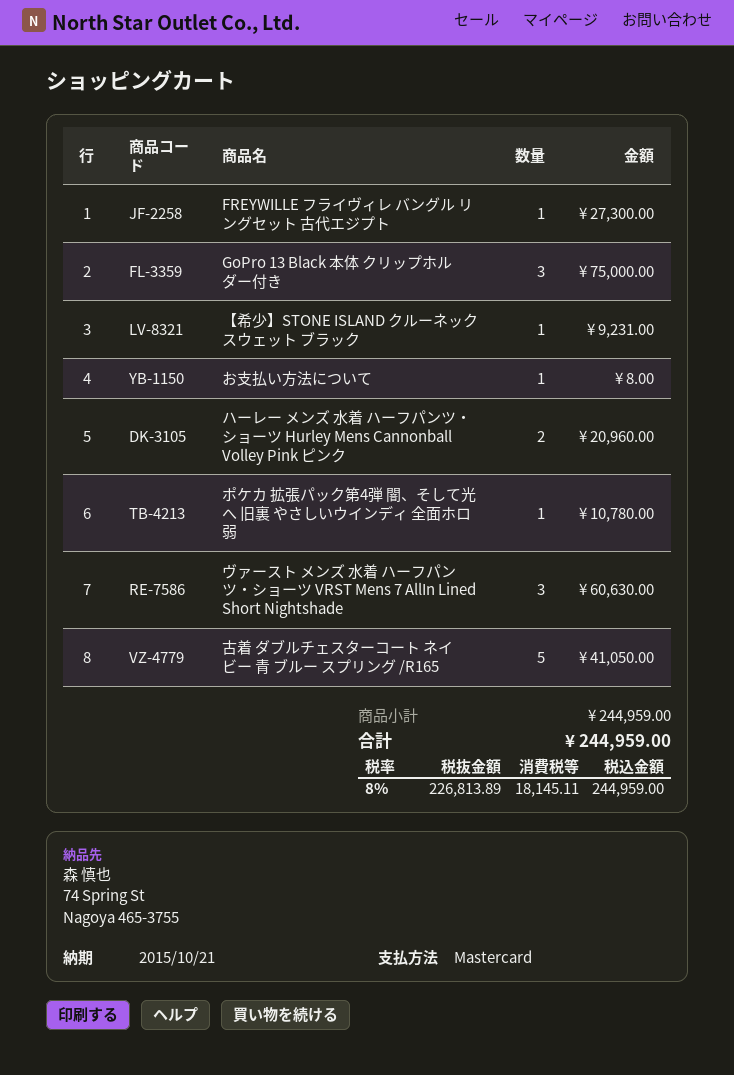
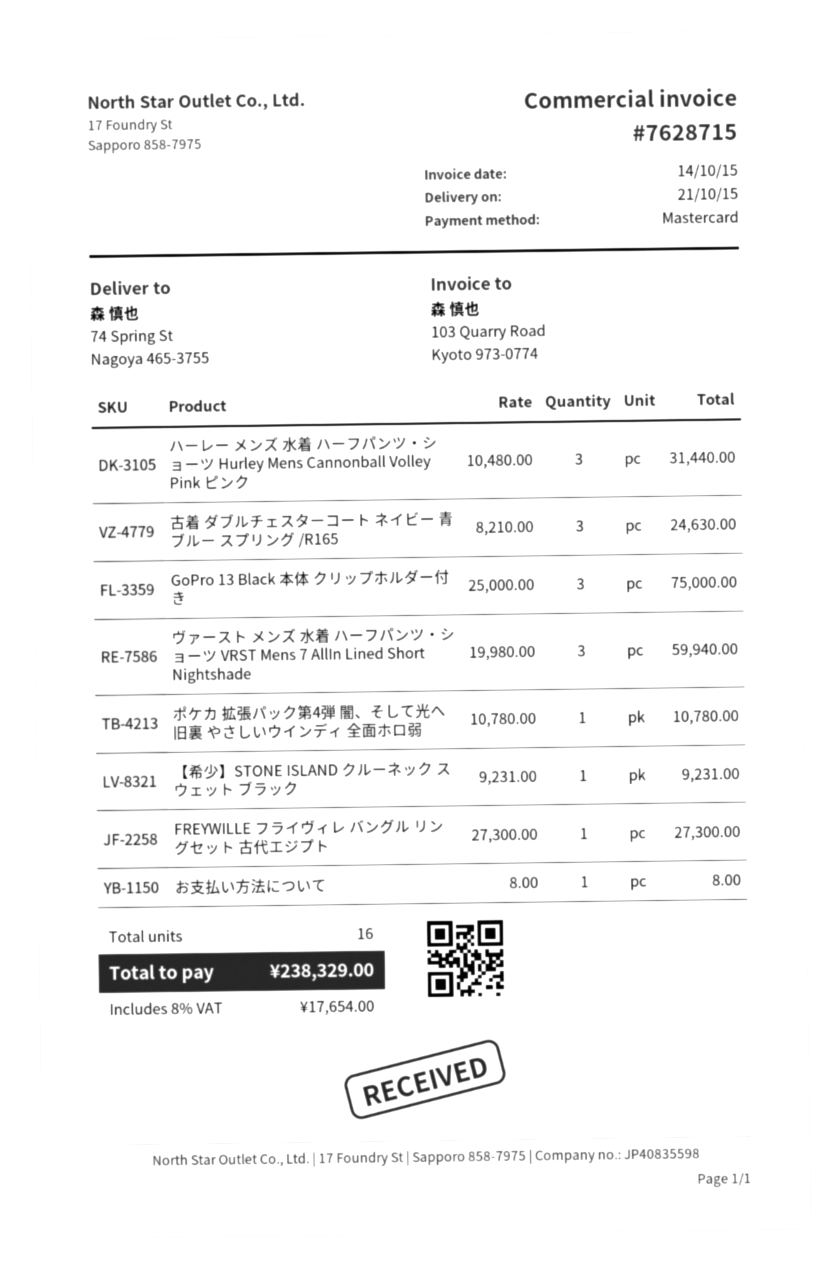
ハーレー メンズ 水着 ハーフパンツ・ショーツ Hurley Mens Cannonball Volley Pink ピンク: 2 for 20960.00 -> 3 for 31440.00
ヴァースト メンズ 水着 ハーフパンツ・ショーツ VRST Mens 7 AllIn Lined Short Nightshade: 3 for 60630.00 -> 3 for 59940.00
古着 ダブルチェスターコート ネイビー 青 ブルー スプリング /R165: 5 for 41050.00 -> 3 for 24630.00
tax: 8% = 18145.11 -> 8% = 17654.00
total: 244959.00 -> 238329.00

